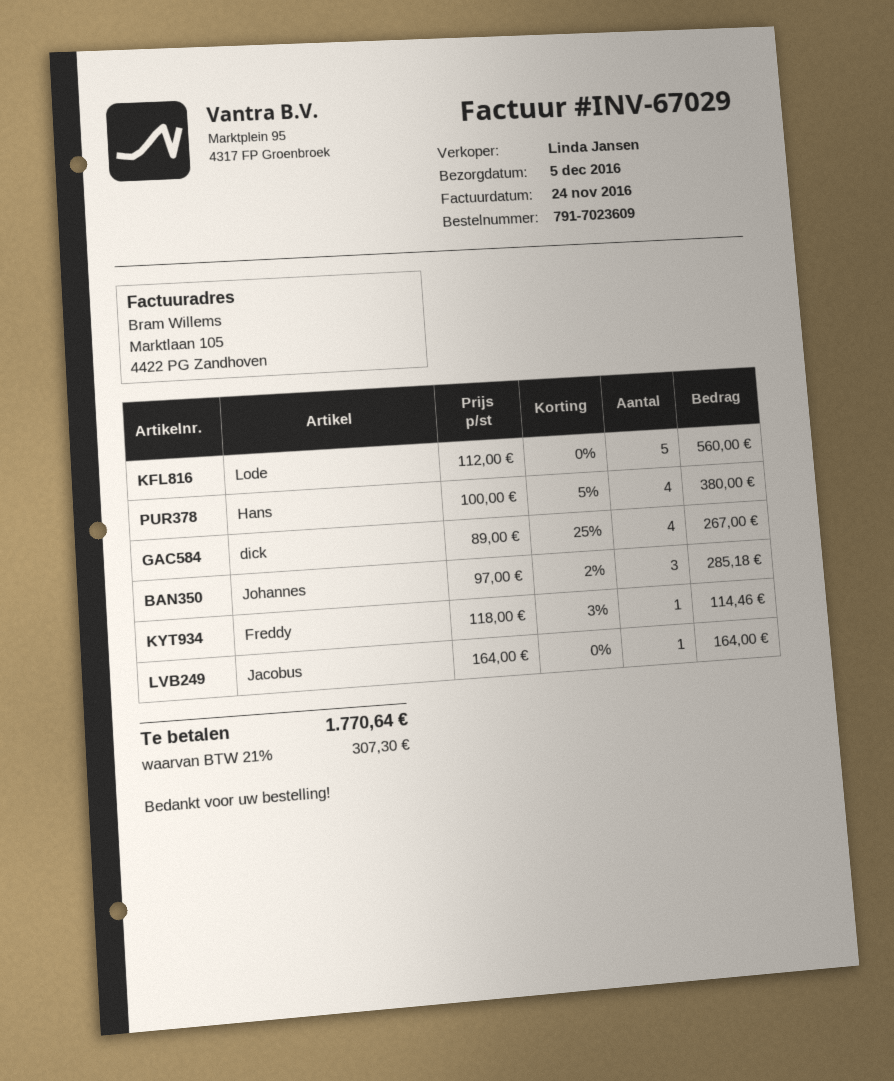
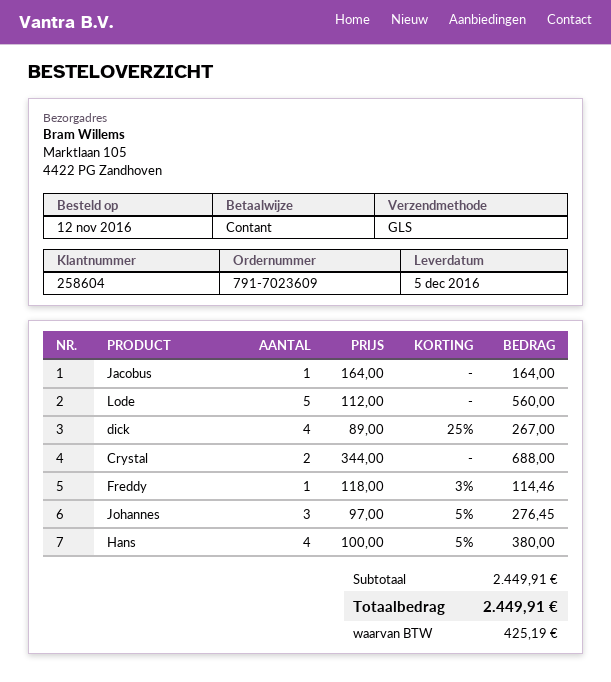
Johannes: 3 x 97.00 - 2% = 285.18 -> 3 x 97.00 - 5% = 276.45
Crystal: none -> 2 x 344.00 = 688.00
tax: 307.30 -> 425.19
total: 1770.64 -> 2449.91

